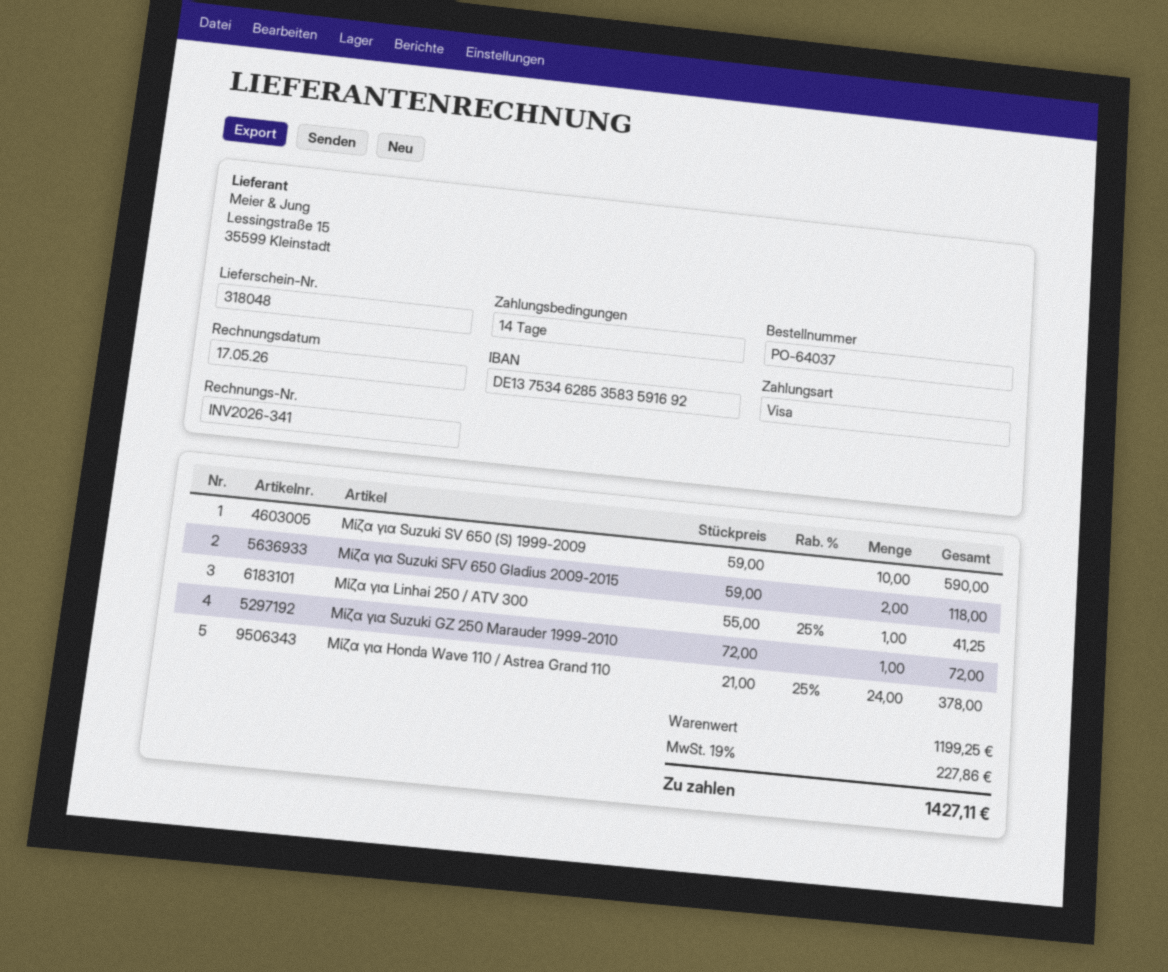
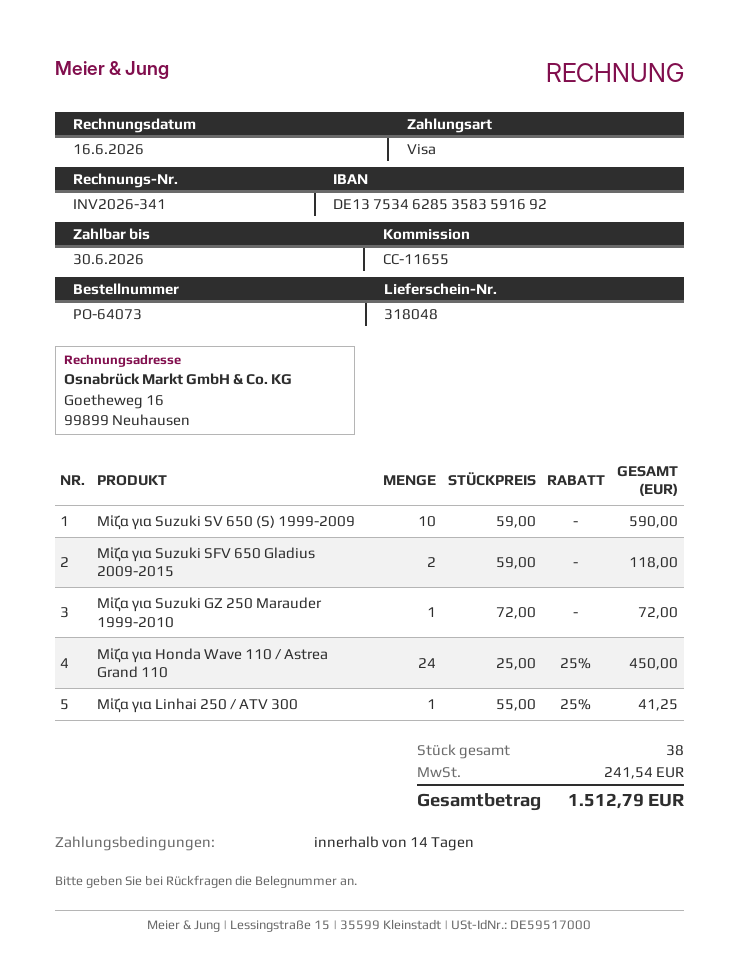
order number: PO-64037 -> PO-64073
invoice date: 2026-05-17 -> 2026-06-16
Μίζα για Honda Wave 110 / Astrea Grand 110: 24 x 21.00 - 25% = 378.00 -> 24 x 25.00 - 25% = 450.00
tax: 227.86 -> 241.54
total: 1427.11 -> 1512.79

